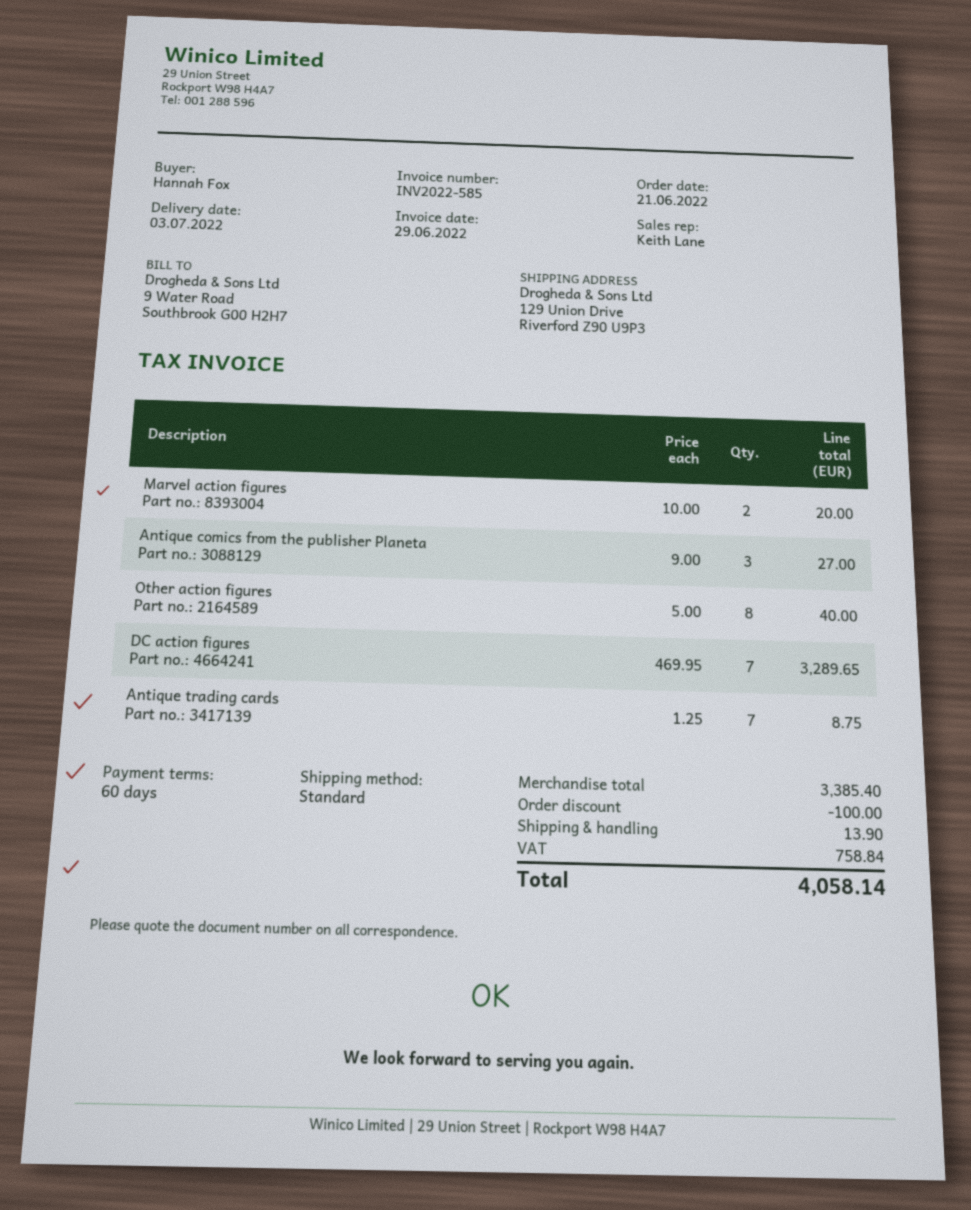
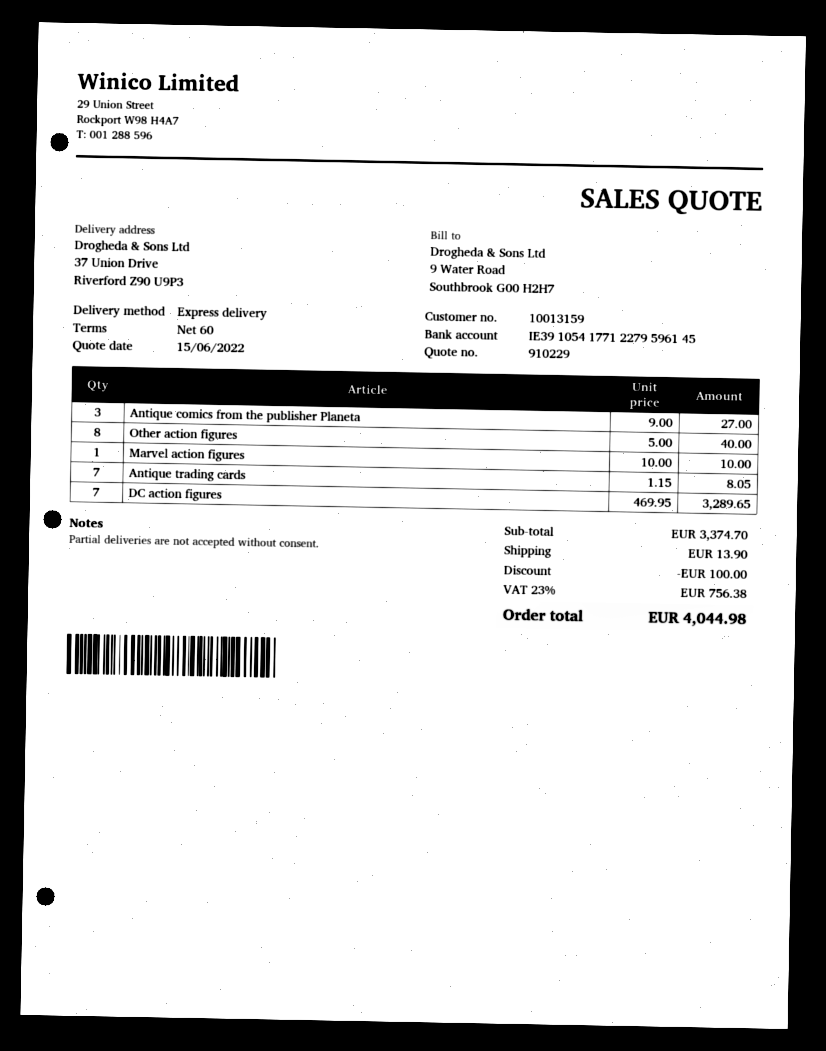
shipping method: standard -> express
ship to: 129 Union Drive, Riverford Z90 U9P3 -> 37 Union Drive, Riverford Z90 U9P3
Marvel action figures: 2 x 10.00 = 20.00 -> 1 x 10.00 = 10.00
Antique trading cards: 7 x 1.25 = 8.75 -> 7 x 1.15 = 8.05
subtotal: 3385.40 -> 3374.70
tax: 758.84 -> 756.38
total: 4058.14 -> 4044.98

